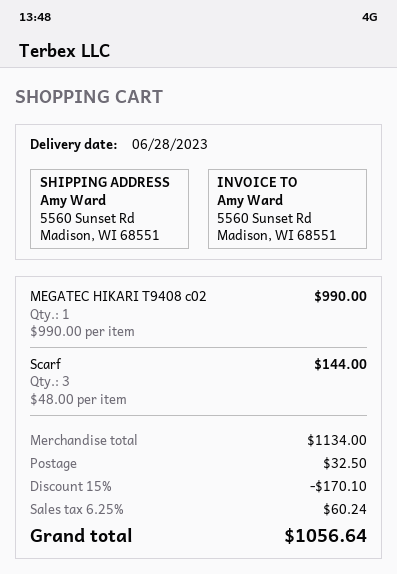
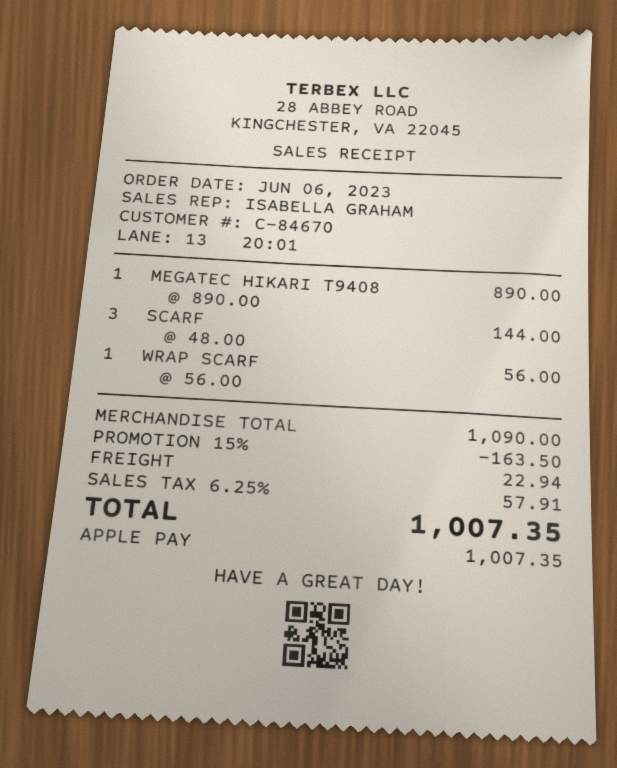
MEGATEC HIKARI T9408 c02: 1 x 990.00 = 990.00 -> 1 x 890.00 = 890.00
WRAP SCARF: none -> 1 x 56.00 = 56.00
subtotal: 1134.00 -> 1090.00
discount: 15% = 170.10 -> 15% = 163.50
shipping: 32.50 -> 22.94
tax: 6.25% = 60.24 -> 6.25% = 57.91
total: 1056.64 -> 1007.35

